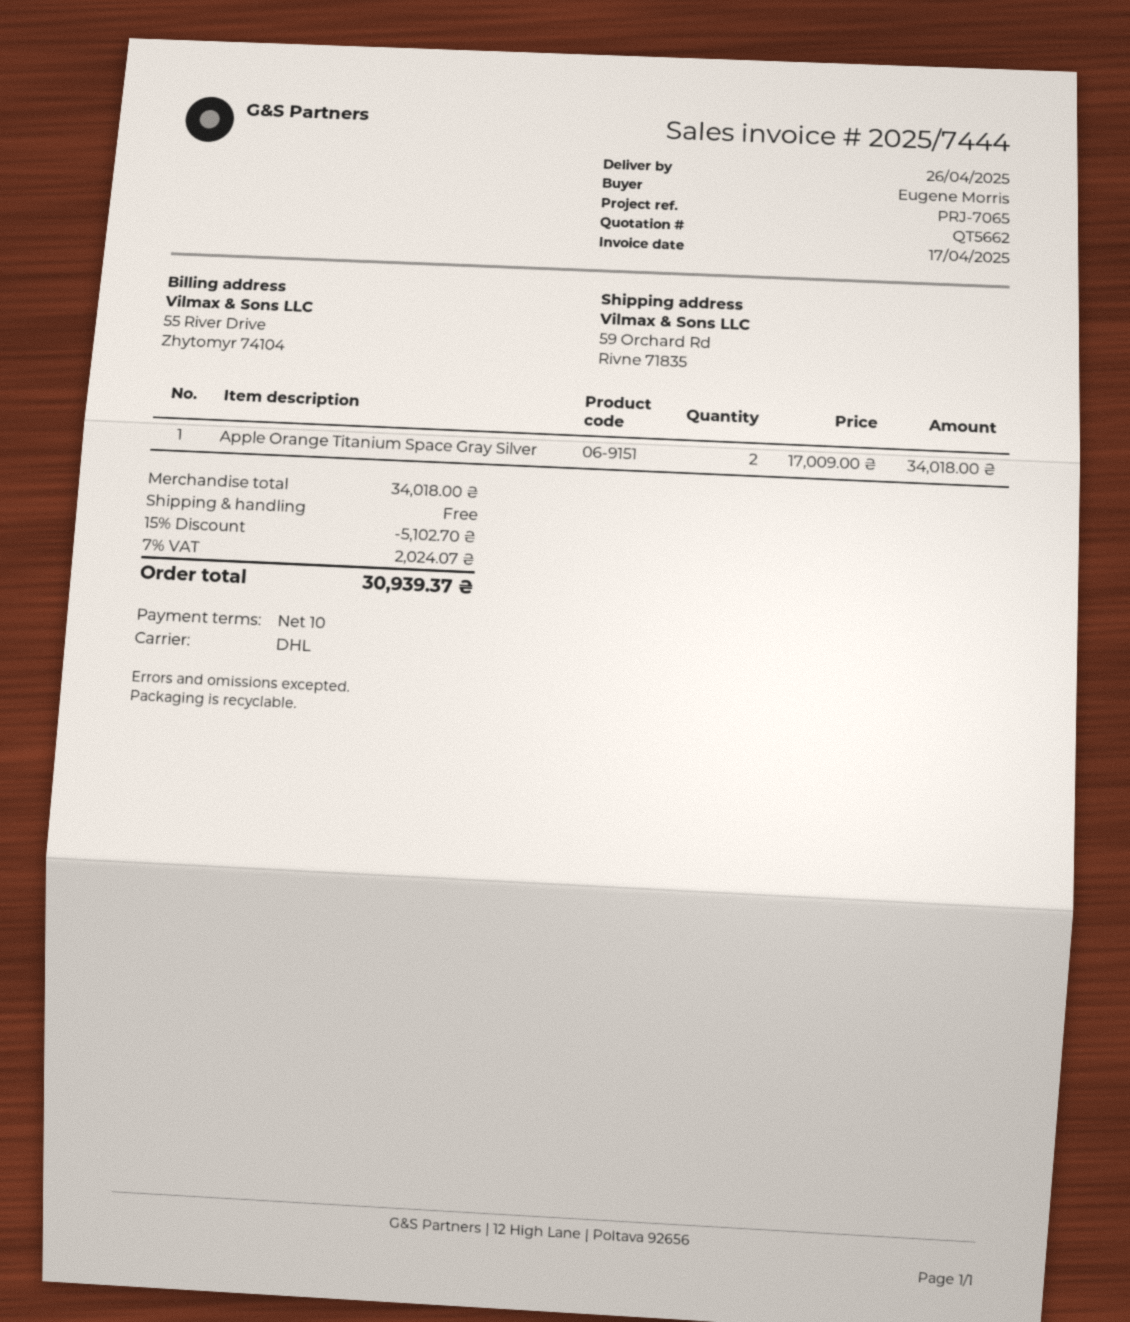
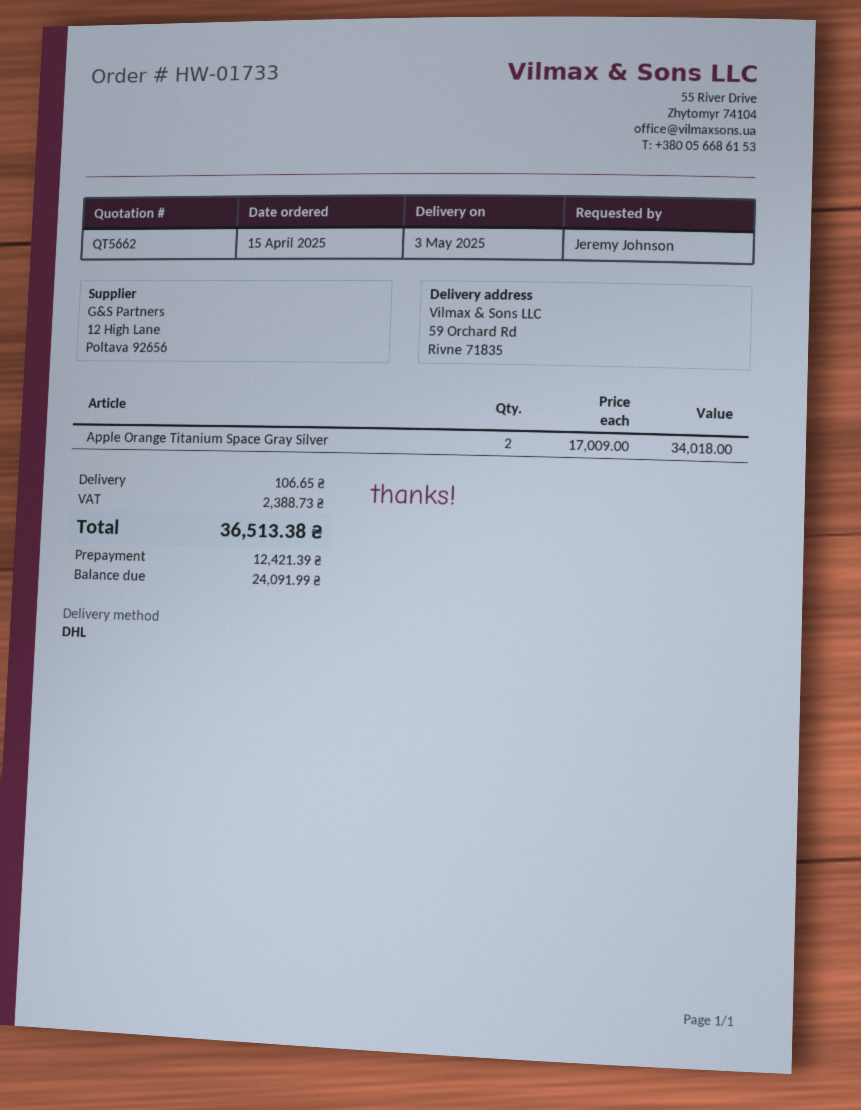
delivery date: 2025-04-26 -> 2025-05-03
ordered by: Eugene Morris -> Jeremy Johnson
discount: 15% = 5102.70 -> none
shipping: 0.00 -> 106.65
tax: 2024.07 -> 2388.73
total: 30939.37 -> 36513.38

